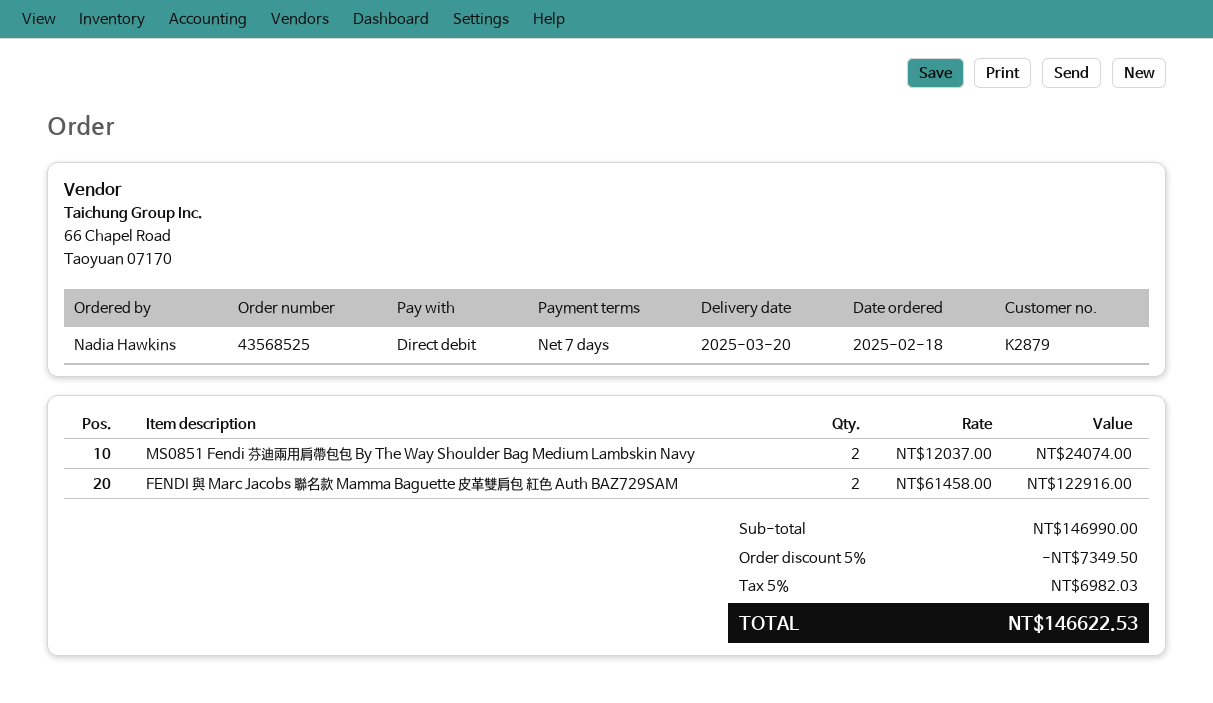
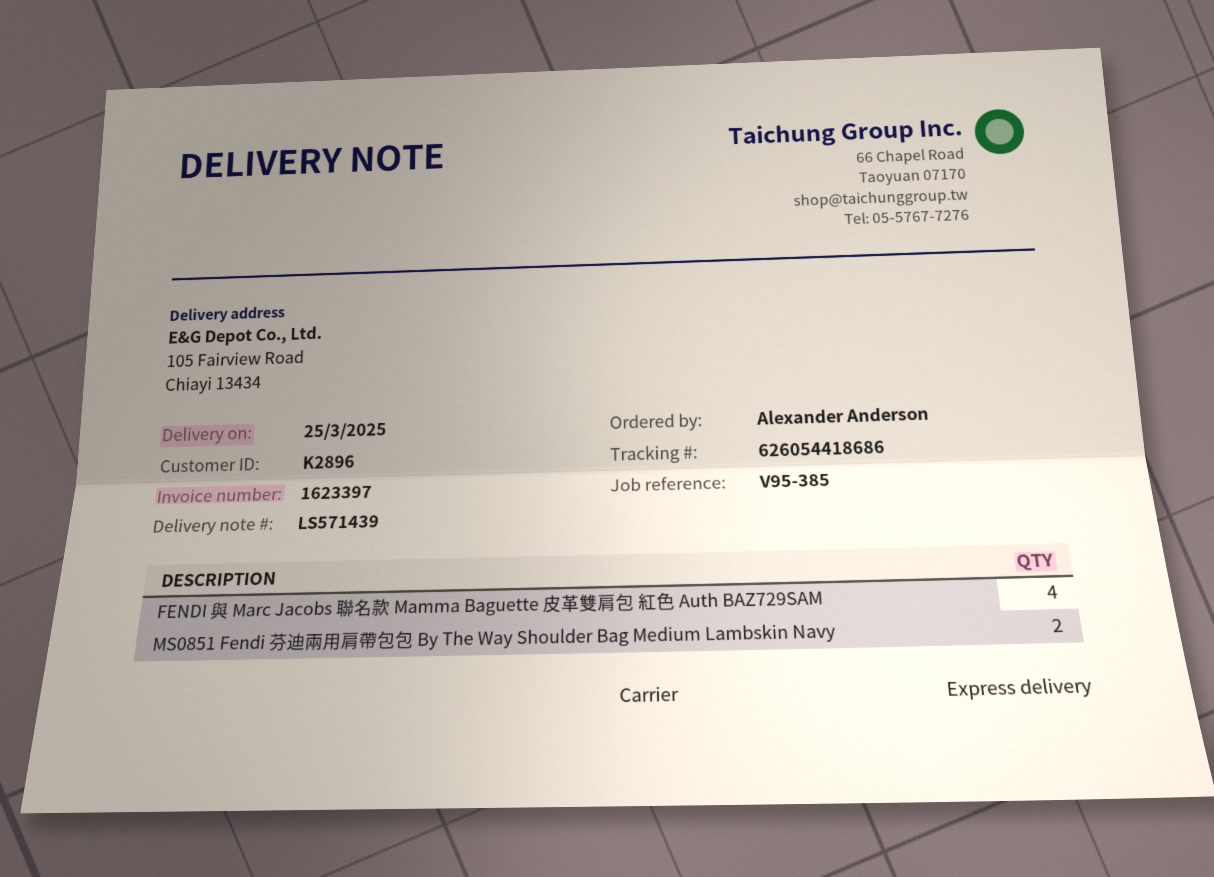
delivery date: 2025-03-20 -> 2025-03-25
customer number: K2879 -> K2896
ordered by: Nadia Hawkins -> Alexander Anderson
FENDI 與 Marc Jacobs 聯名款 Mamma Baguette 皮革雙肩包 紅色 Auth BAZ729SAM: 2 -> 4

